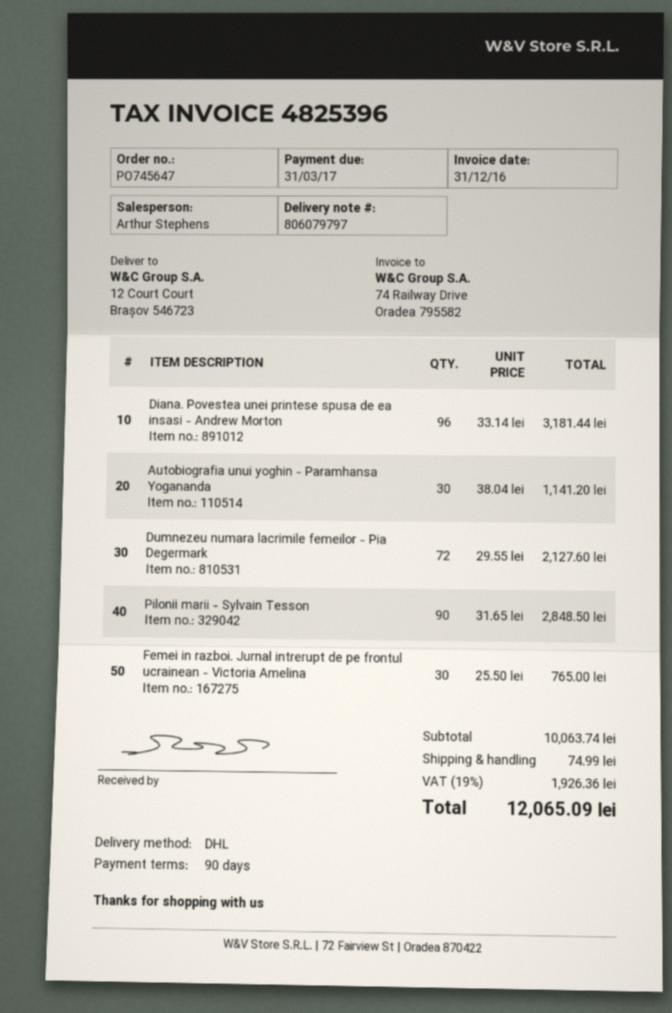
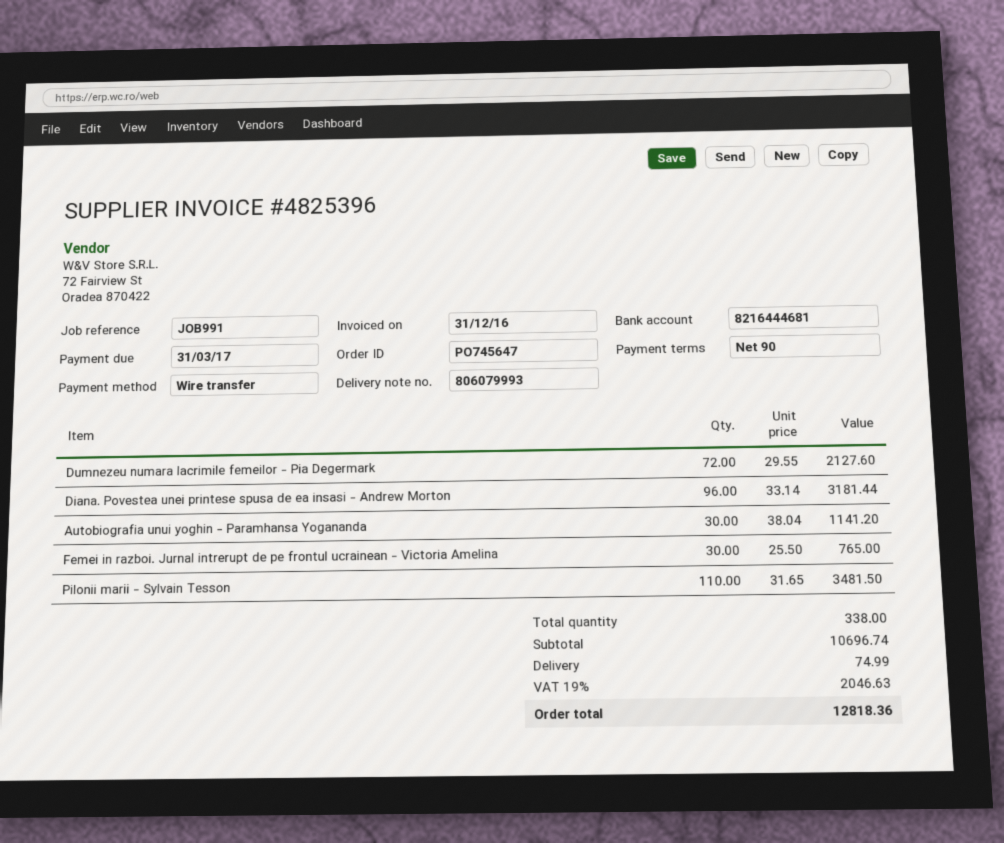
delivery note number: 806079797 -> 806079993
Pilonii marii - Sylvain Tesson: 90 x 31.65 = 2848.50 -> 110 x 31.65 = 3481.50
subtotal: 10063.74 -> 10696.74
tax: 19% = 1926.36 -> 19% = 2046.63
total: 12065.09 -> 12818.36

